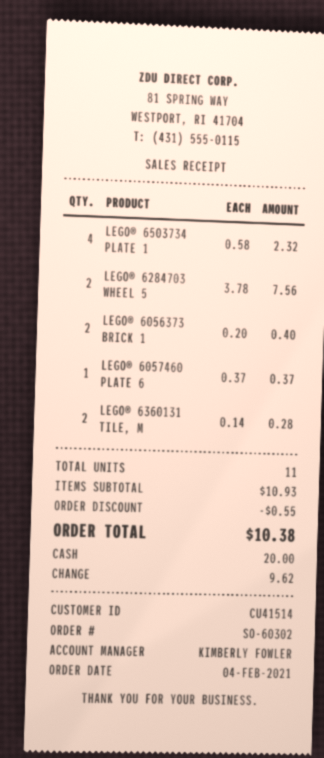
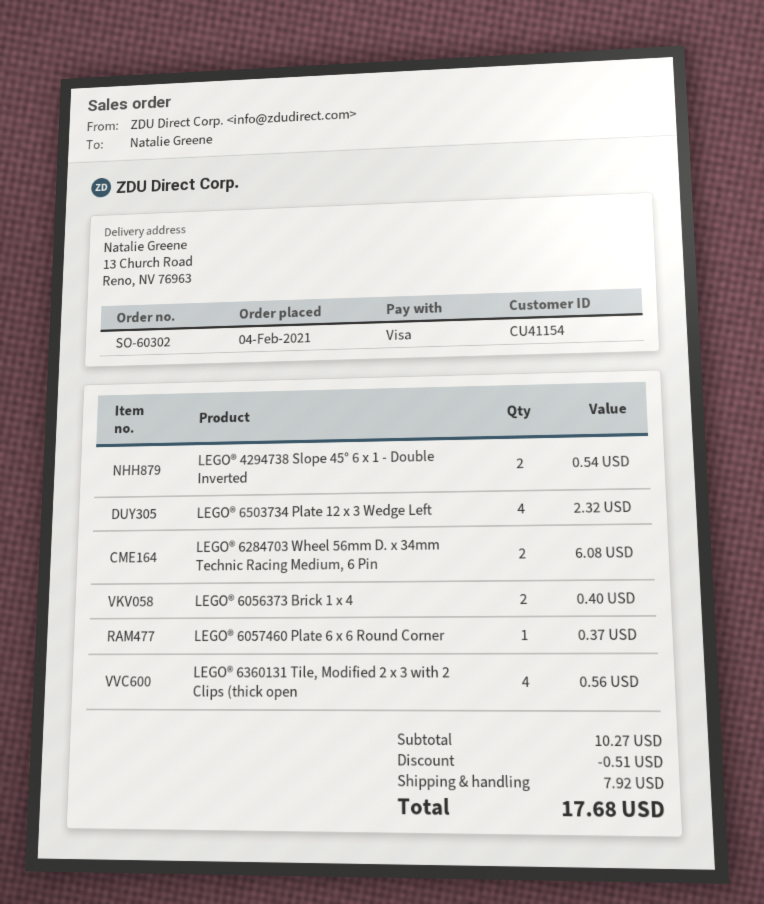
customer number: CU41514 -> CU41154
payment method: cash -> Visa
LEGO® 6284703 WHEEL 5: 2 for 7.56 -> 2 for 6.08
LEGO® 6360131 TILE, M: 2 for 0.28 -> 4 for 0.56
LEGO® 4294738 Slope 45° 6 x 1 - Double Inverted: none -> 2 for 0.54
subtotal: 10.93 -> 10.27
discount: 0.55 -> 0.51
shipping: none -> 7.92
total: 10.38 -> 17.68

